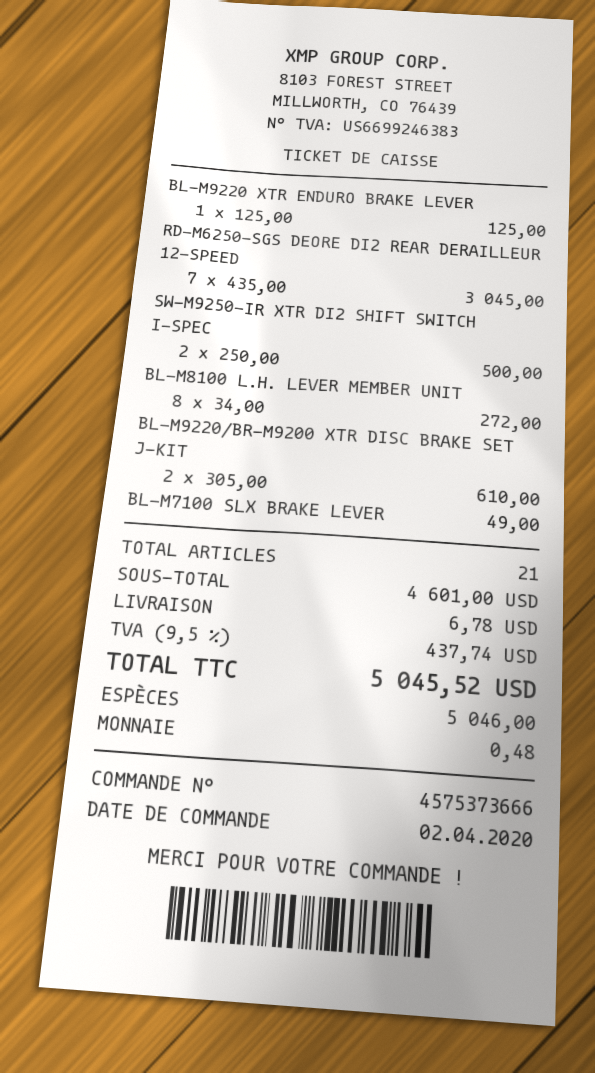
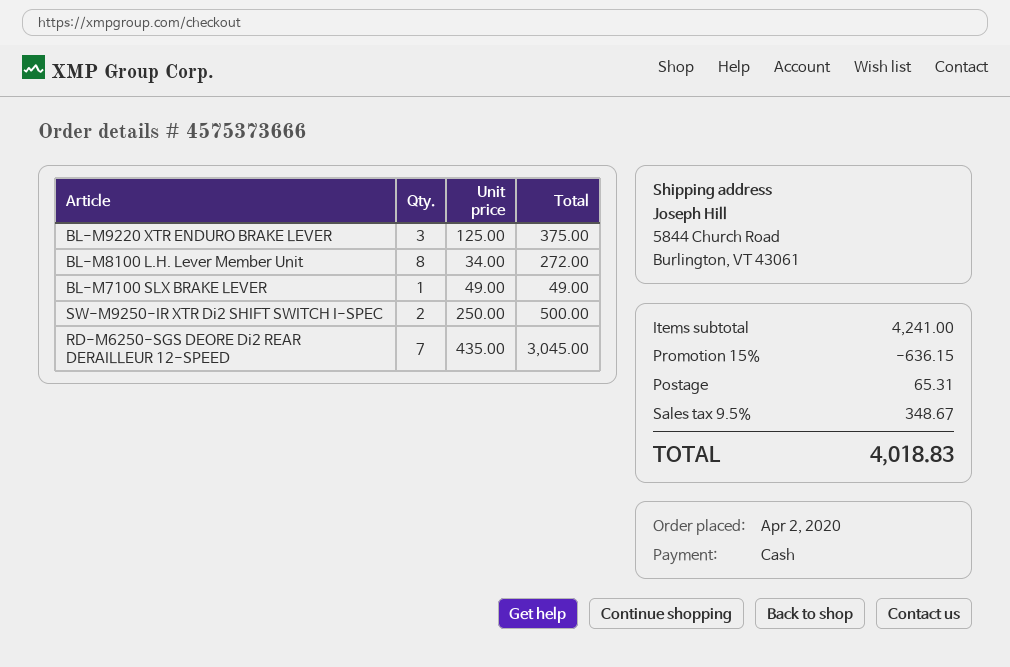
BL-M9220 XTR ENDURO BRAKE LEVER: 1 x 125.00 = 125.00 -> 3 x 125.00 = 375.00
BL-M9220/BR-M9200 XTR DISC BRAKE SET J-KIT: 2 x 305.00 = 610.00 -> none
subtotal: 4601.00 -> 4241.00
discount: none -> 15% = 636.15
shipping: 6.78 -> 65.31
tax: 9.5% = 437.74 -> 9.5% = 348.67
total: 5045.52 -> 4018.83

